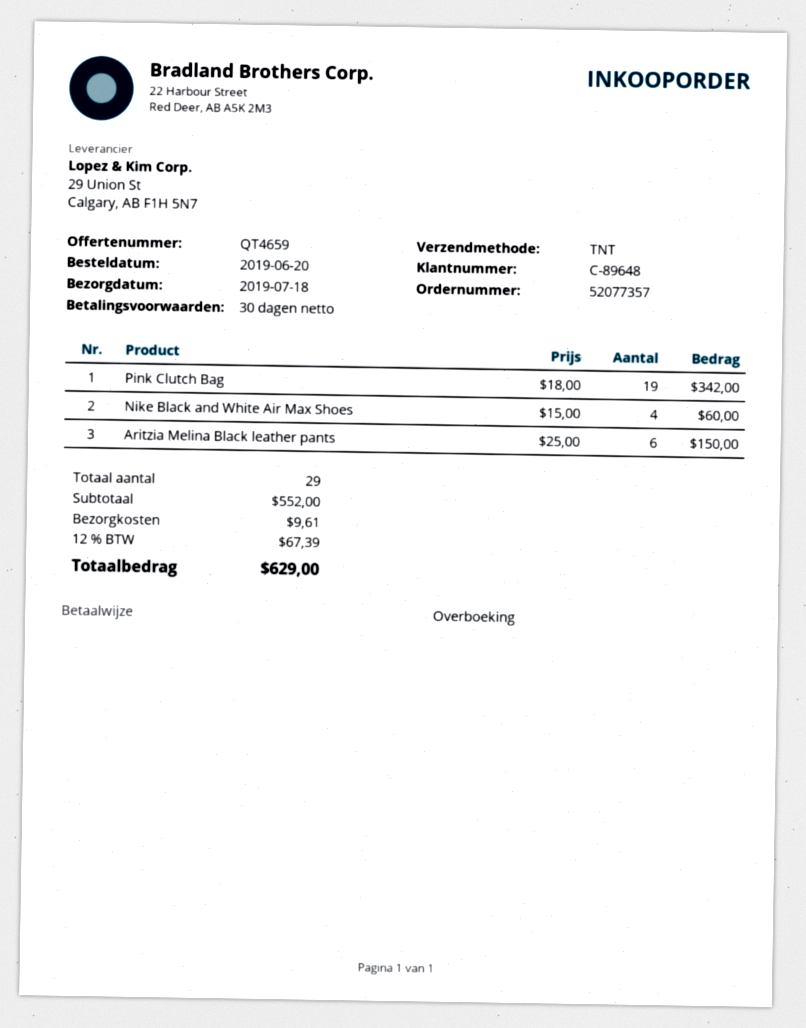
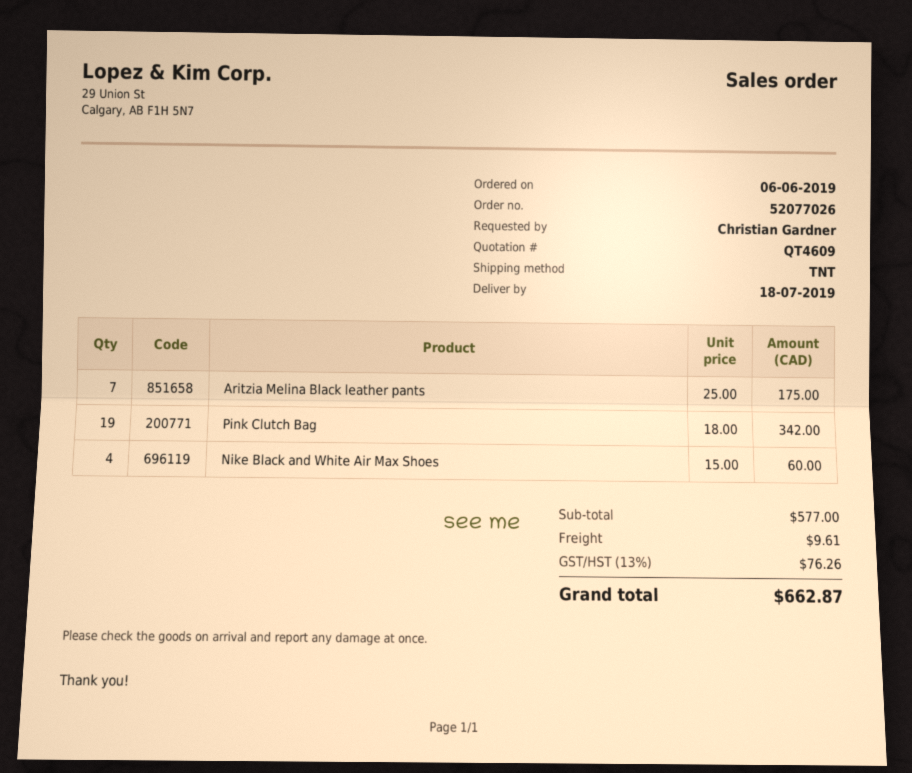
quote number: QT4659 -> QT4609
order number: 52077357 -> 52077026
order date: 2019-06-20 -> 2019-06-06
Aritzia Melina Black leather pants: 6 x 25.00 = 150.00 -> 7 x 25.00 = 175.00
subtotal: 552.00 -> 577.00
tax: 12% = 67.39 -> 13% = 76.26
total: 629.00 -> 662.87

